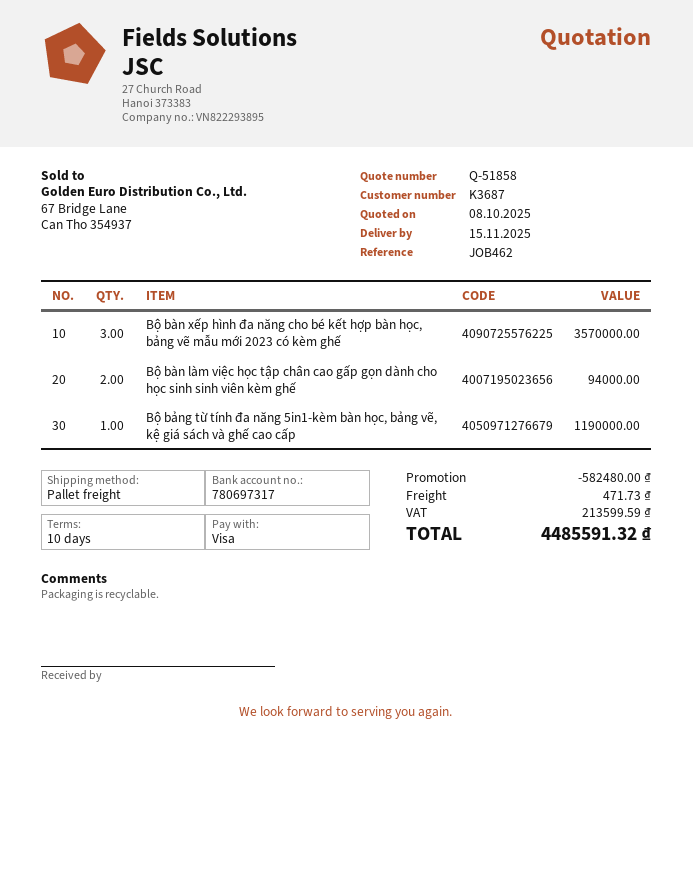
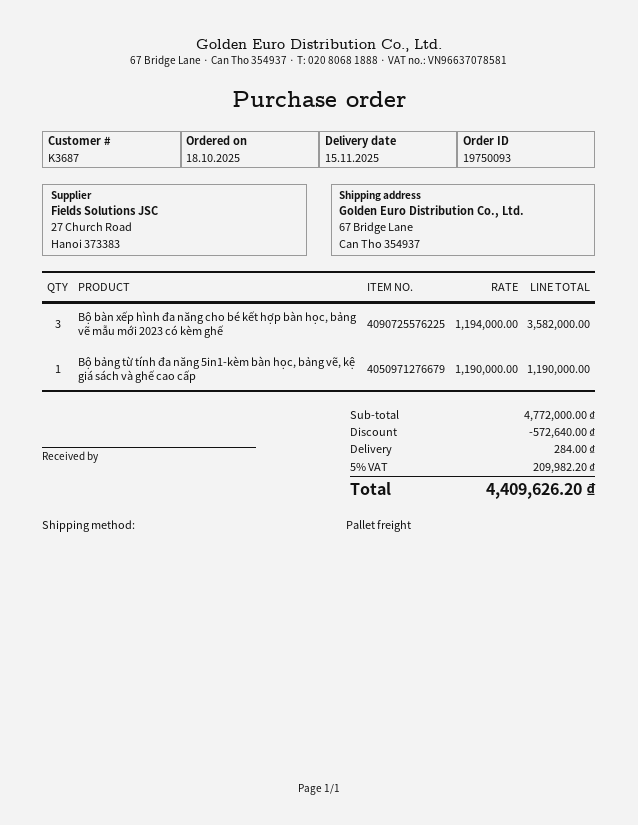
Bộ bàn xếp hình đa năng cho bé kết hợp bàn học, bảng vẽ mẫu mới 2023 có kèm ghế: 3 for 3570000.00 -> 3 for 3582000.00
Bộ bàn làm việc học tập chân cao gấp gọn dành cho học sinh sinh viên kèm ghế: 2 for 94000.00 -> none
discount: 582480.00 -> 572640.00
shipping: 471.73 -> 284.00
tax: 213599.59 -> 209982.20
total: 4485591.32 -> 4409626.20

